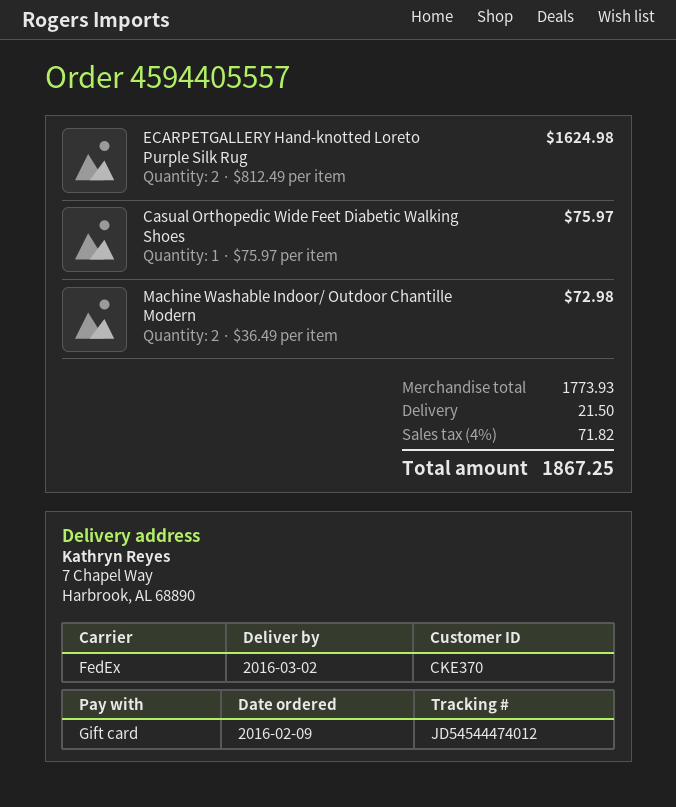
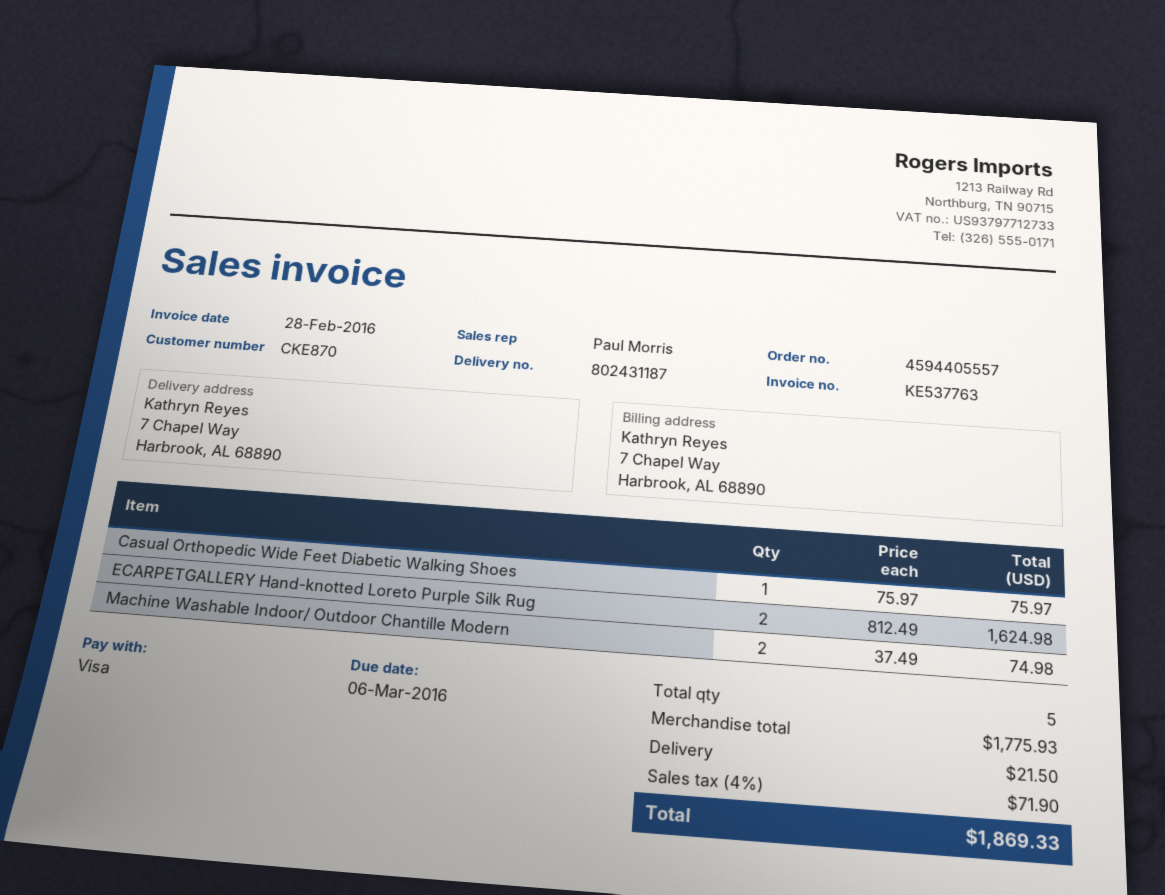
customer number: CKE370 -> CKE870
payment method: gift card -> Visa
Machine Washable Indoor/ Outdoor Chantille Modern: 2 x 36.49 = 72.98 -> 2 x 37.49 = 74.98
subtotal: 1773.93 -> 1775.93
tax: 4% = 71.82 -> 4% = 71.90
total: 1867.25 -> 1869.33

